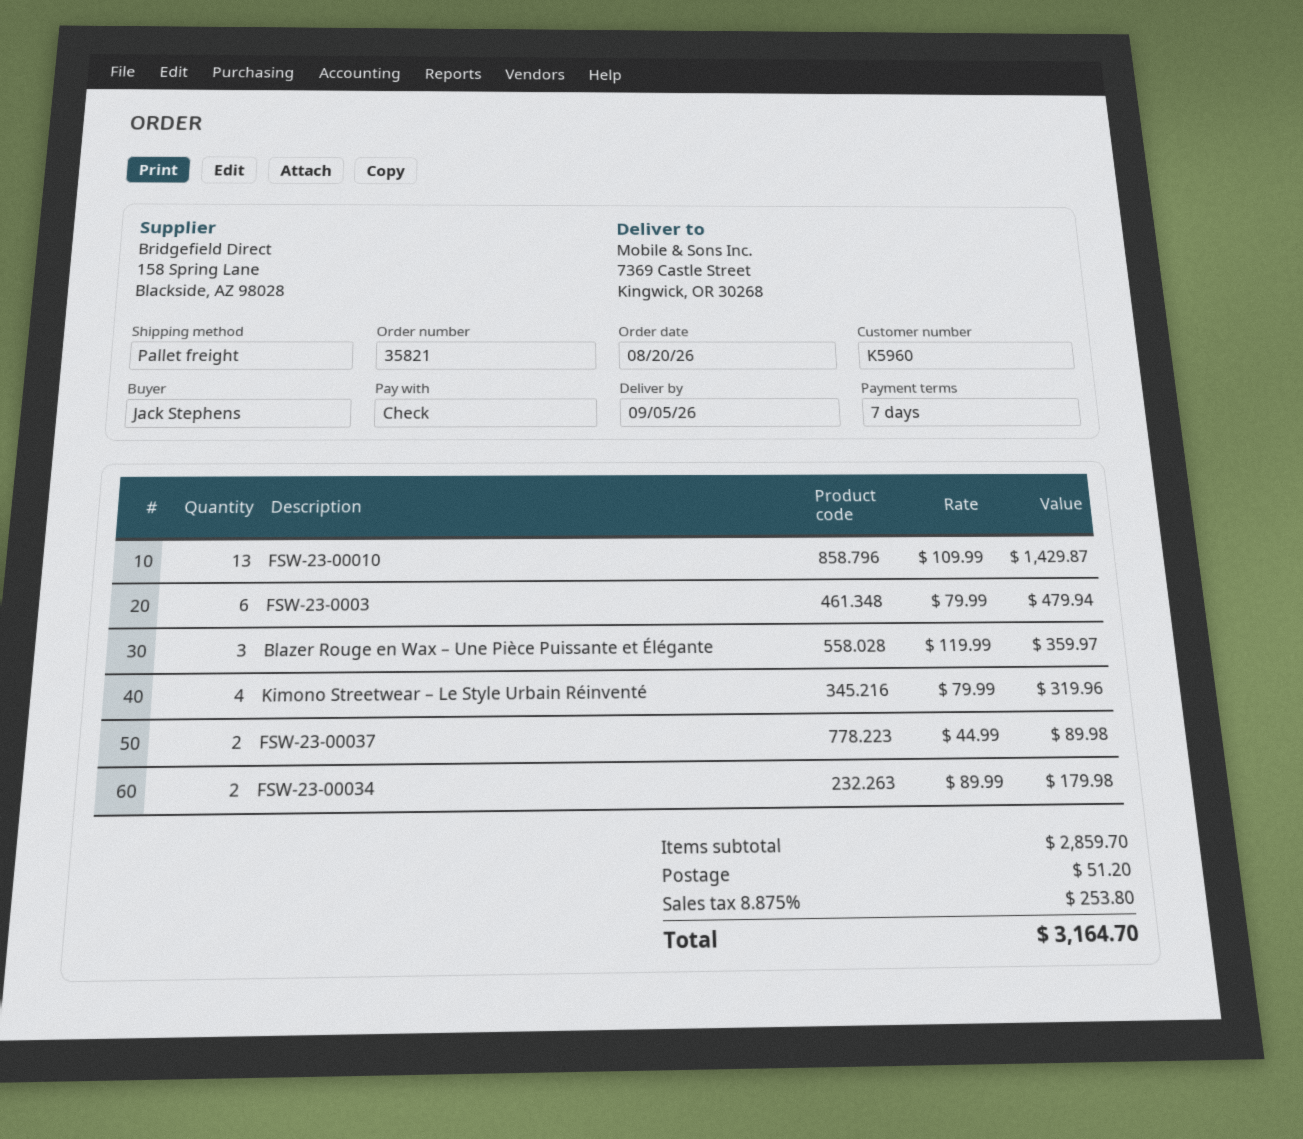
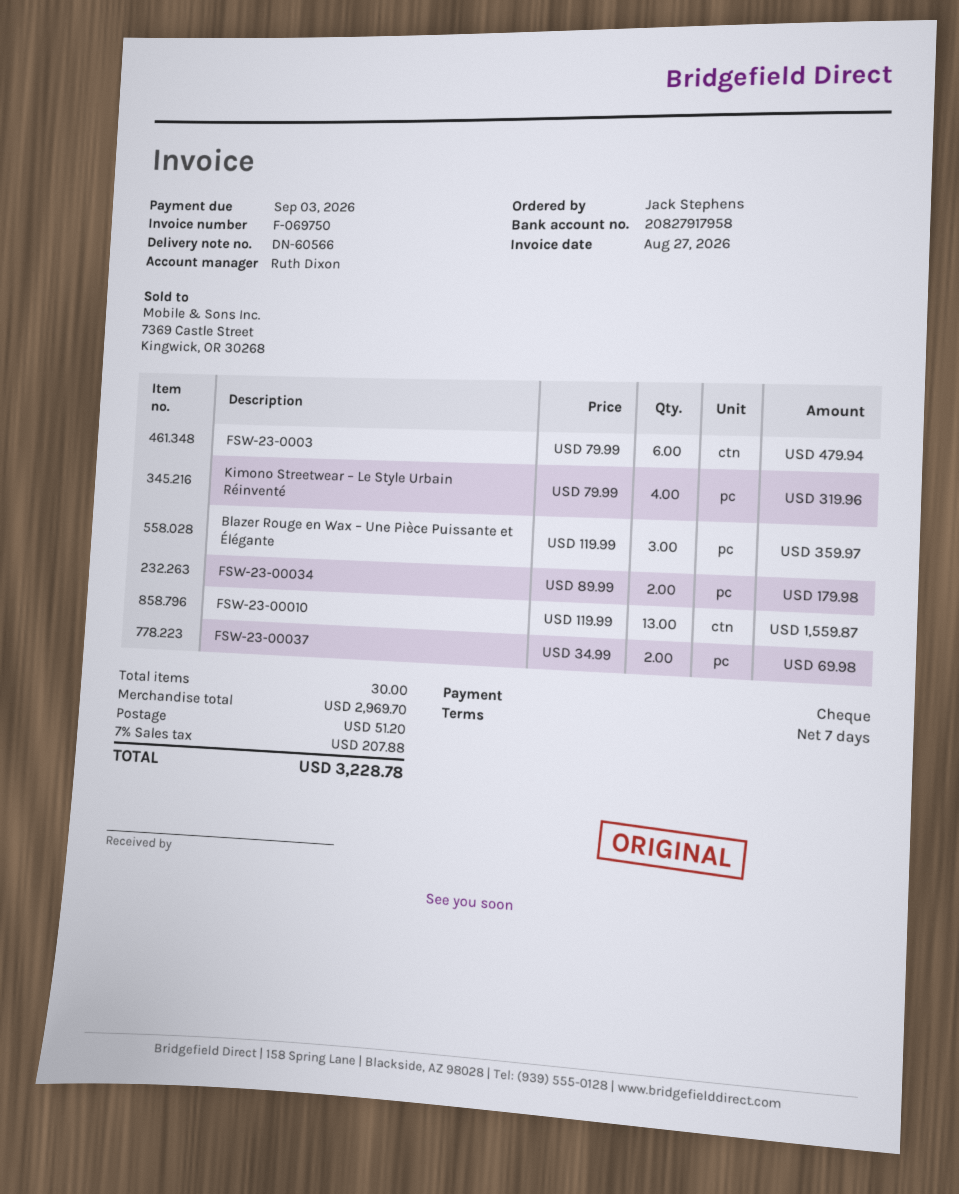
FSW-23-00010: 13 x 109.99 = 1429.87 -> 13 x 119.99 = 1559.87
FSW-23-00037: 2 x 44.99 = 89.98 -> 2 x 34.99 = 69.98
subtotal: 2859.70 -> 2969.70
tax: 8.875% = 253.80 -> 7% = 207.88
total: 3164.70 -> 3228.78

